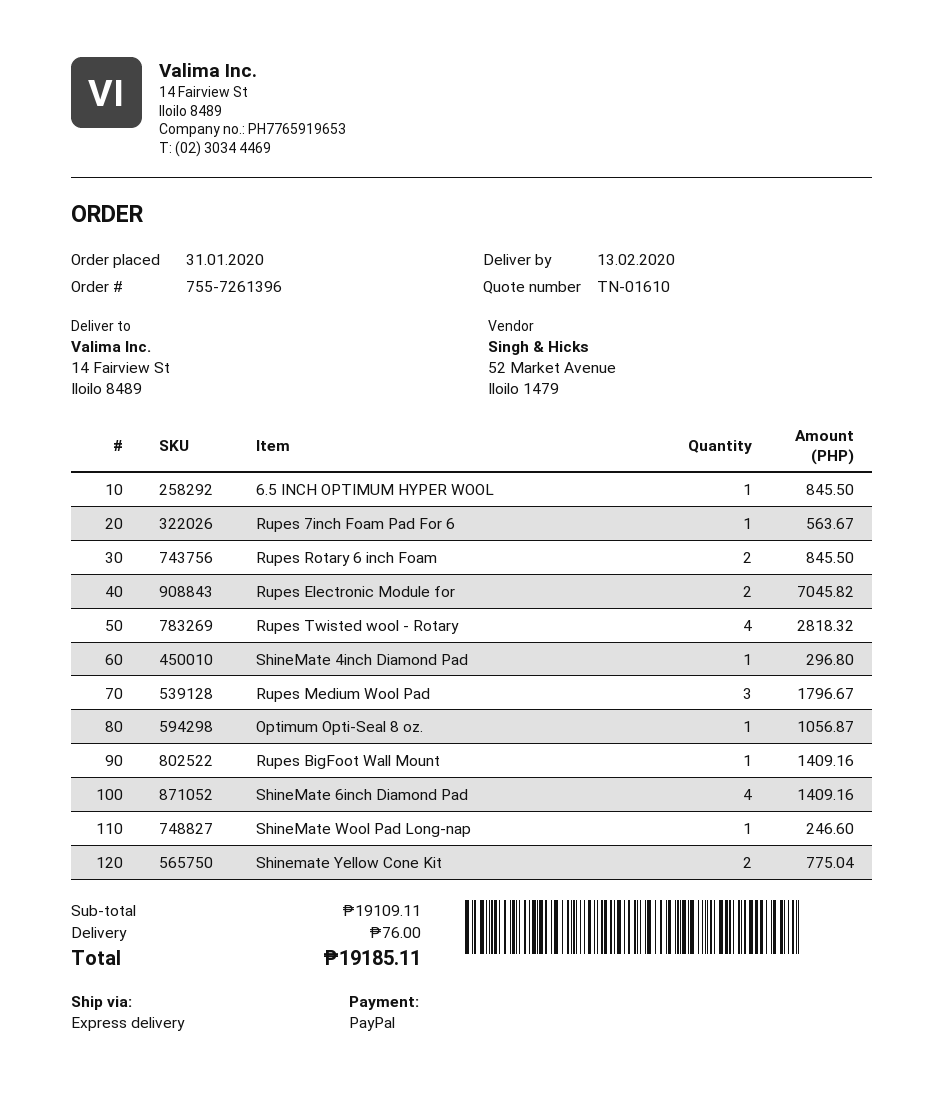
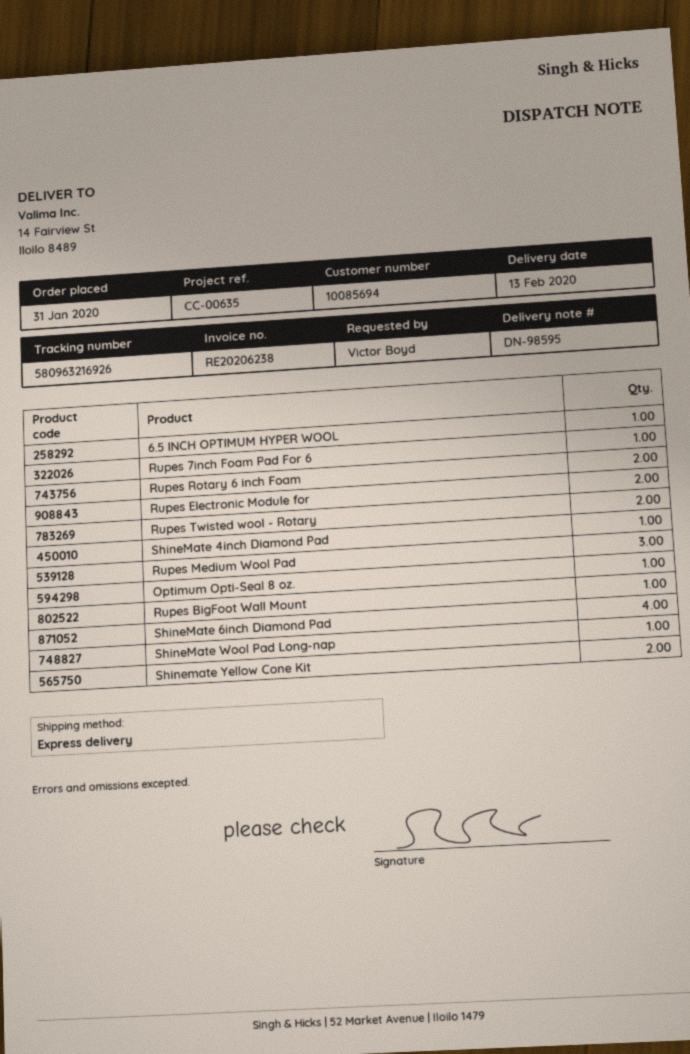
Rupes Twisted wool - Rotary: 4 -> 2

